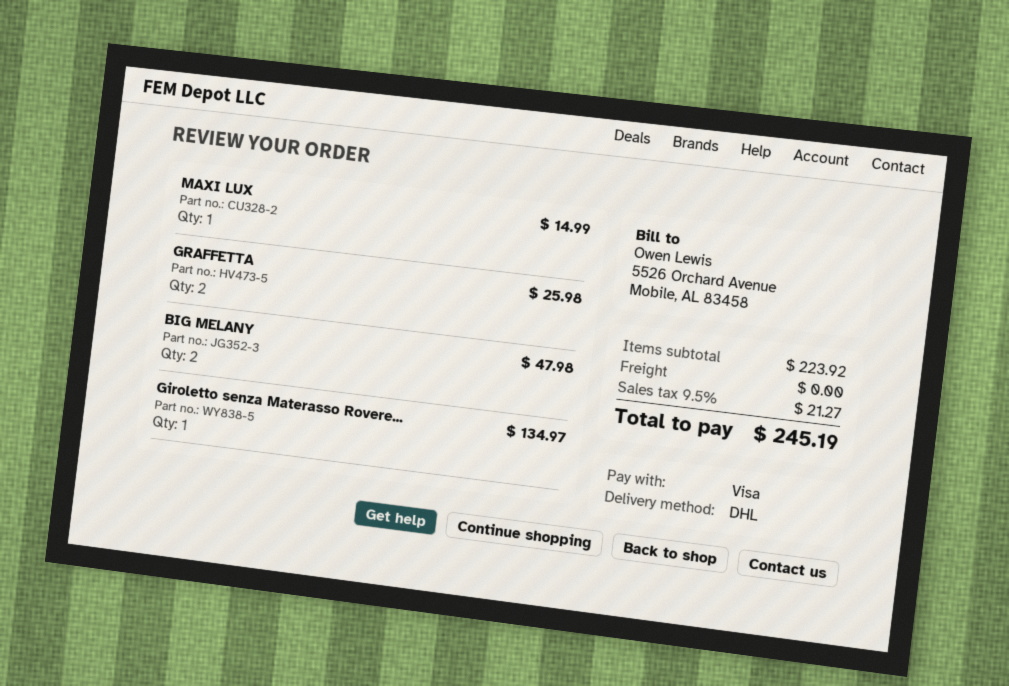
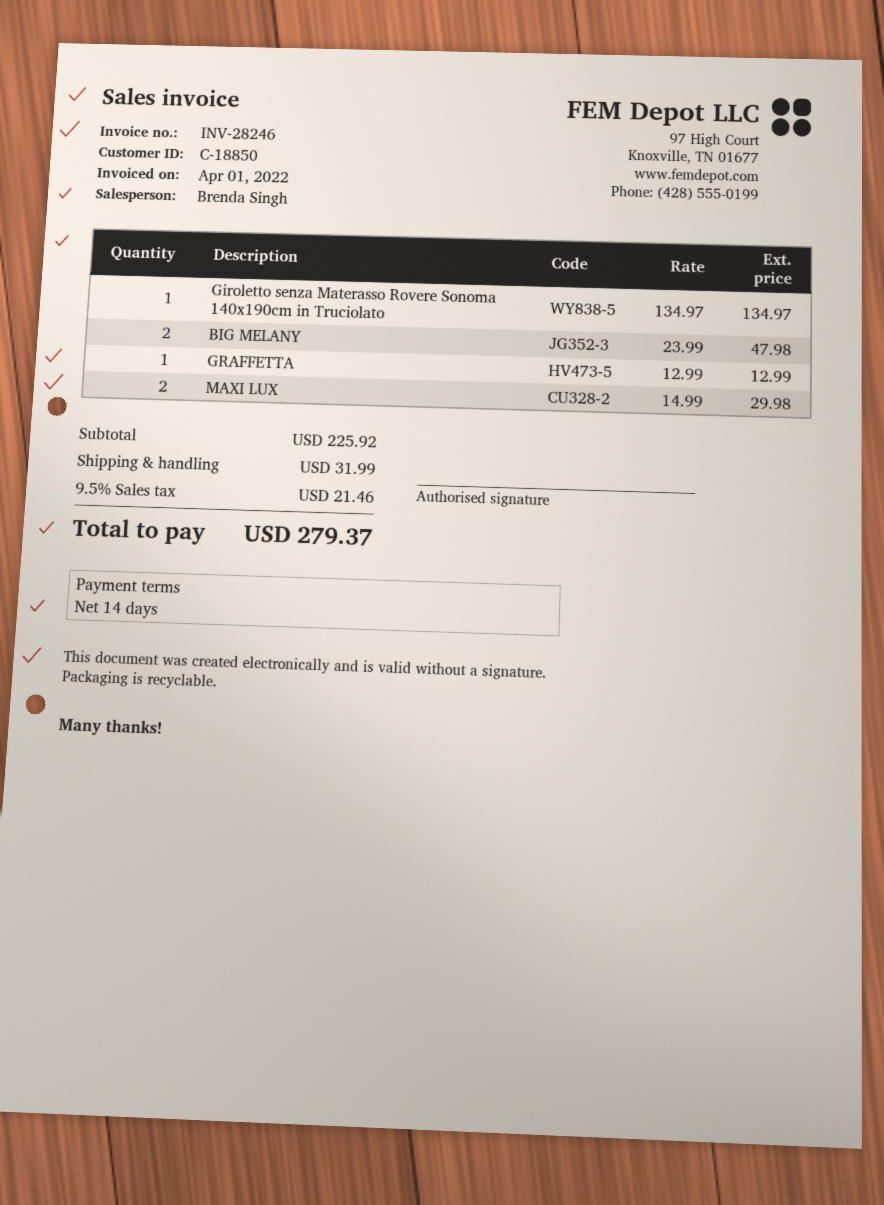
MAXI LUX: 1 for 14.99 -> 2 for 29.98
GRAFFETTA: 2 for 25.98 -> 1 for 12.99
subtotal: 223.92 -> 225.92
shipping: 0.00 -> 31.99
tax: 9.5% = 21.27 -> 9.5% = 21.46
total: 245.19 -> 279.37

